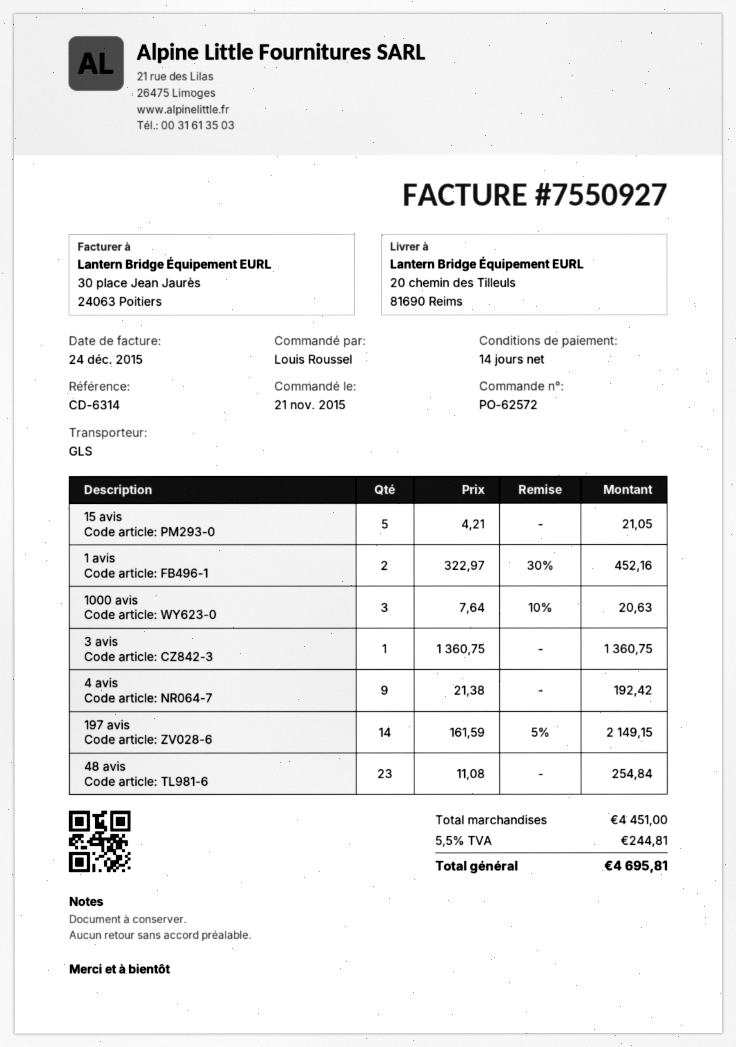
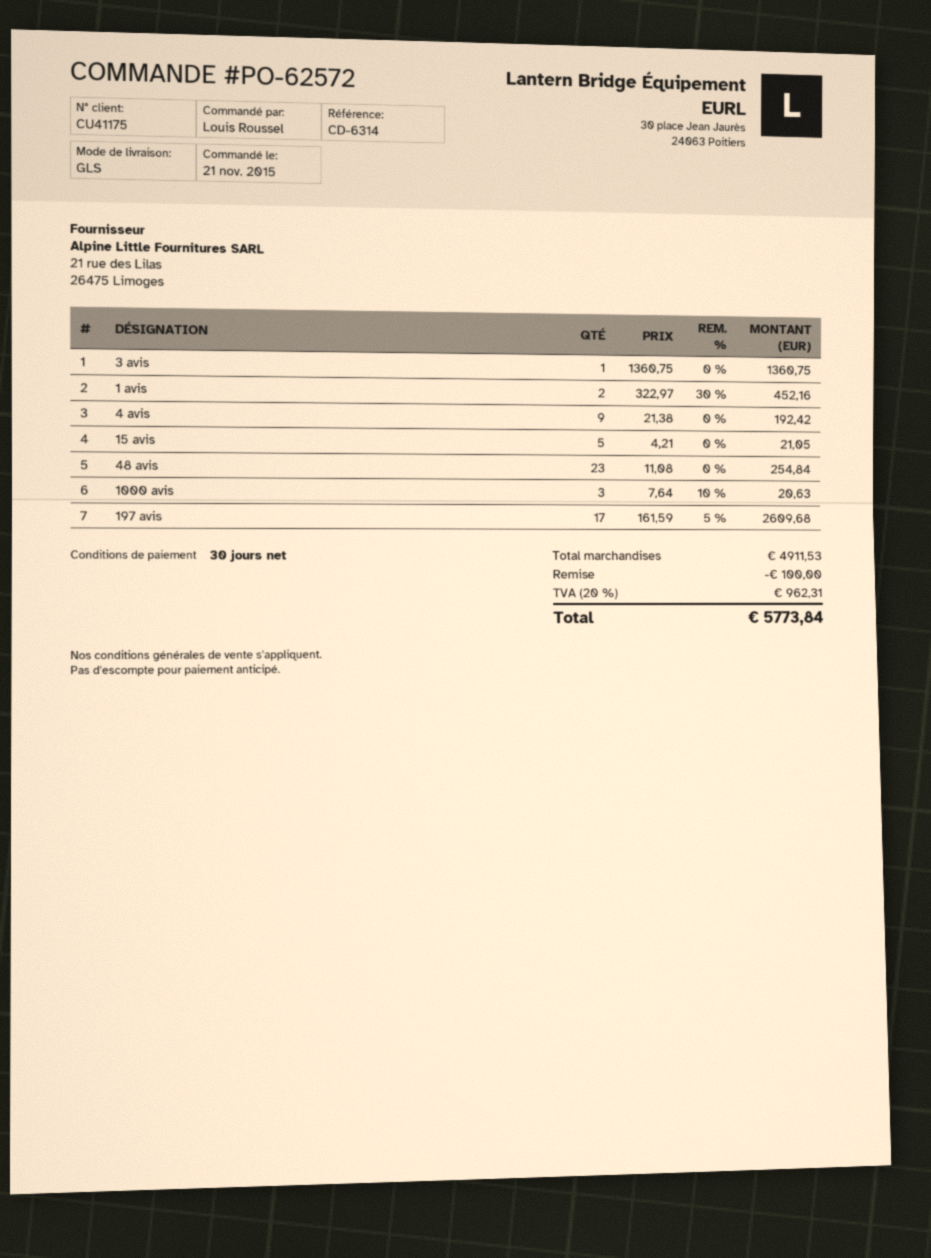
payment terms: 14 days -> 30 days
197 avis: 14 x 161.59 - 5% = 2149.15 -> 17 x 161.59 - 5% = 2609.68
subtotal: 4451.00 -> 4911.53
discount: none -> 100.00
tax: 5.5% = 244.81 -> 20% = 962.31
total: 4695.81 -> 5773.84

